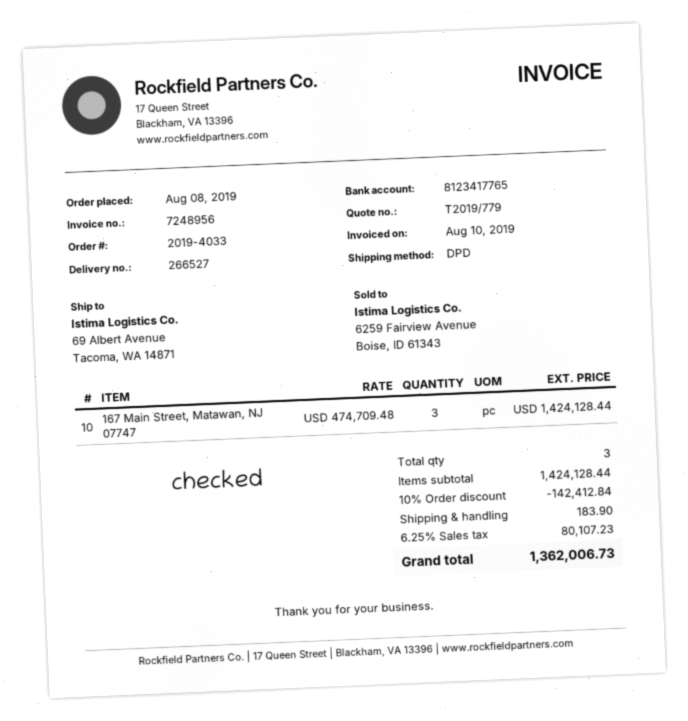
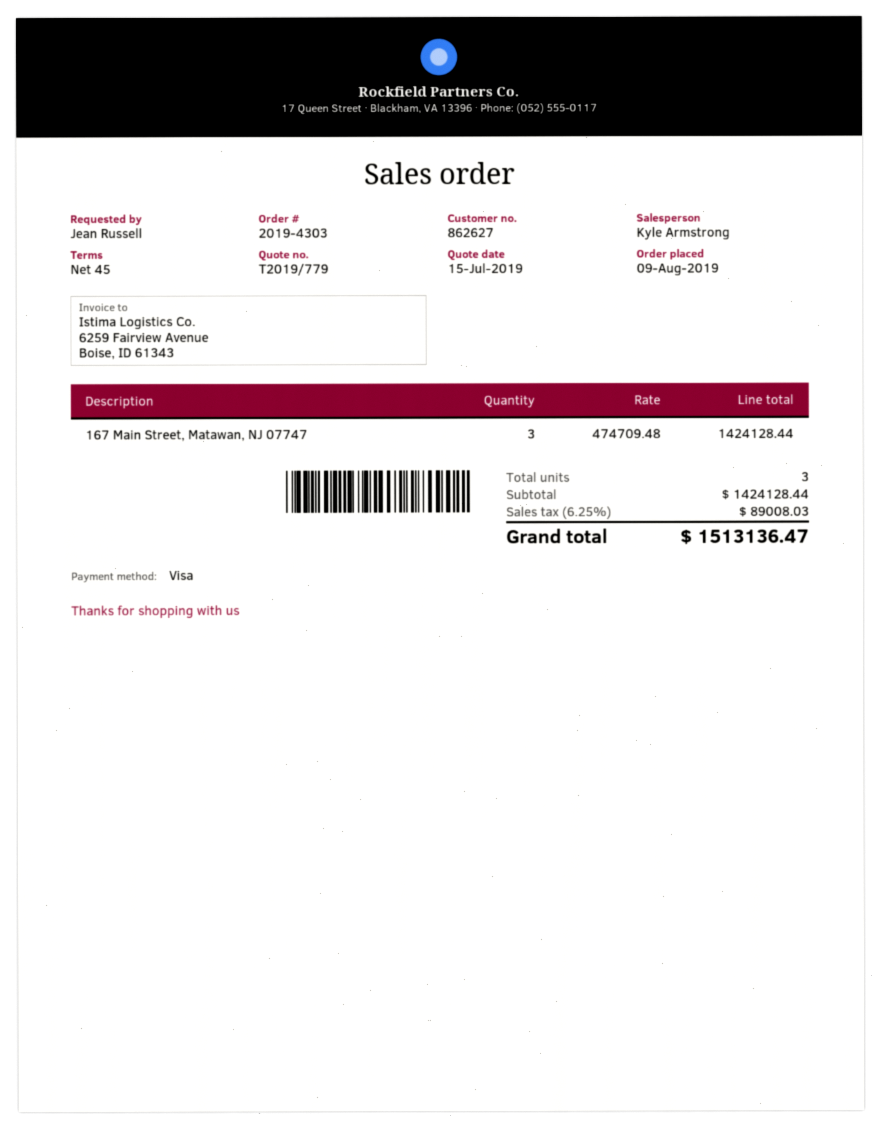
order number: 2019-4033 -> 2019-4303
order date: 2019-08-08 -> 2019-08-09
discount: 10% = 142412.84 -> none
shipping: 183.90 -> none
tax: 6.25% = 80107.23 -> 6.25% = 89008.03
total: 1362006.73 -> 1513136.47

